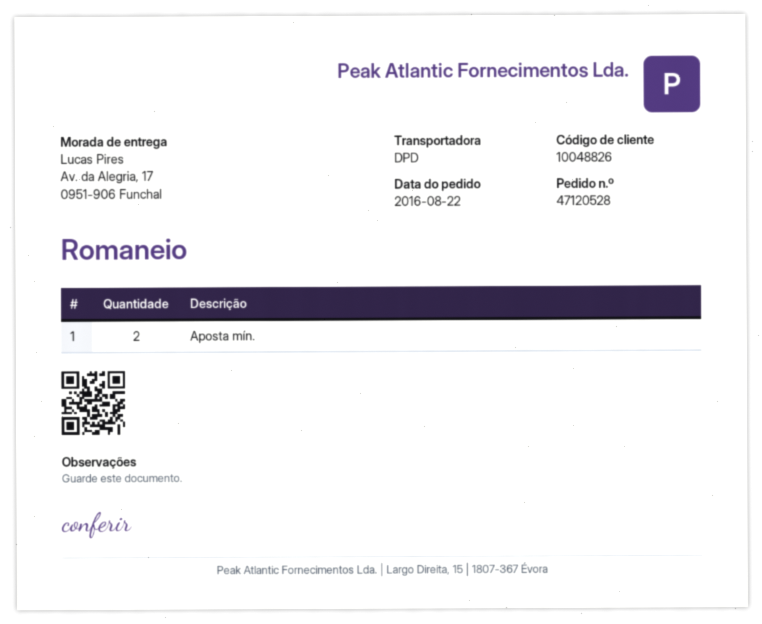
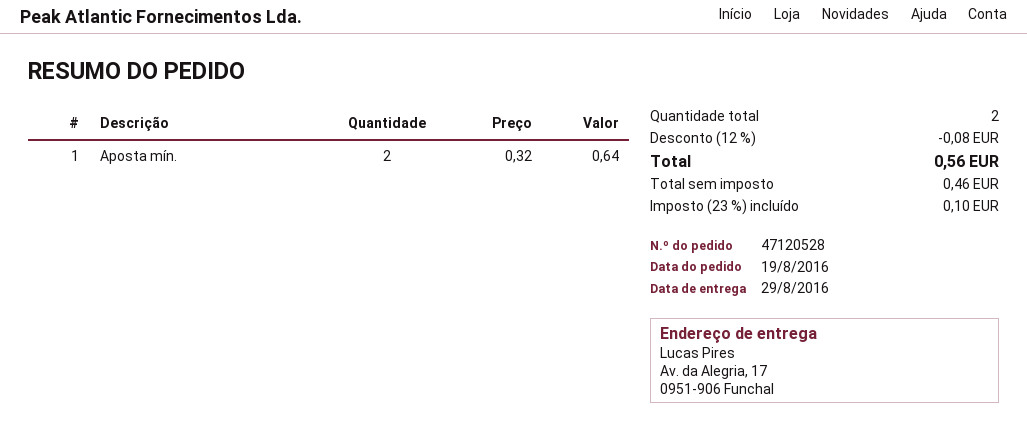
order date: 2016-08-22 -> 2016-08-19

